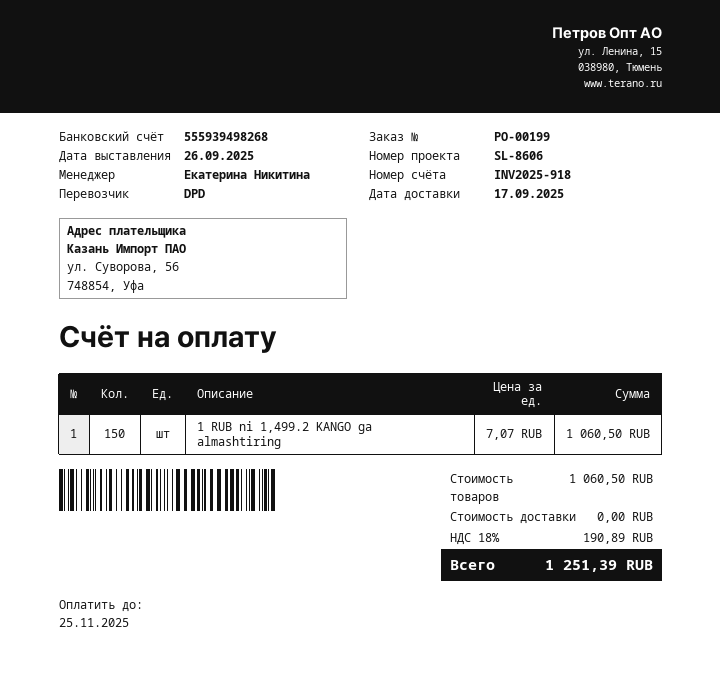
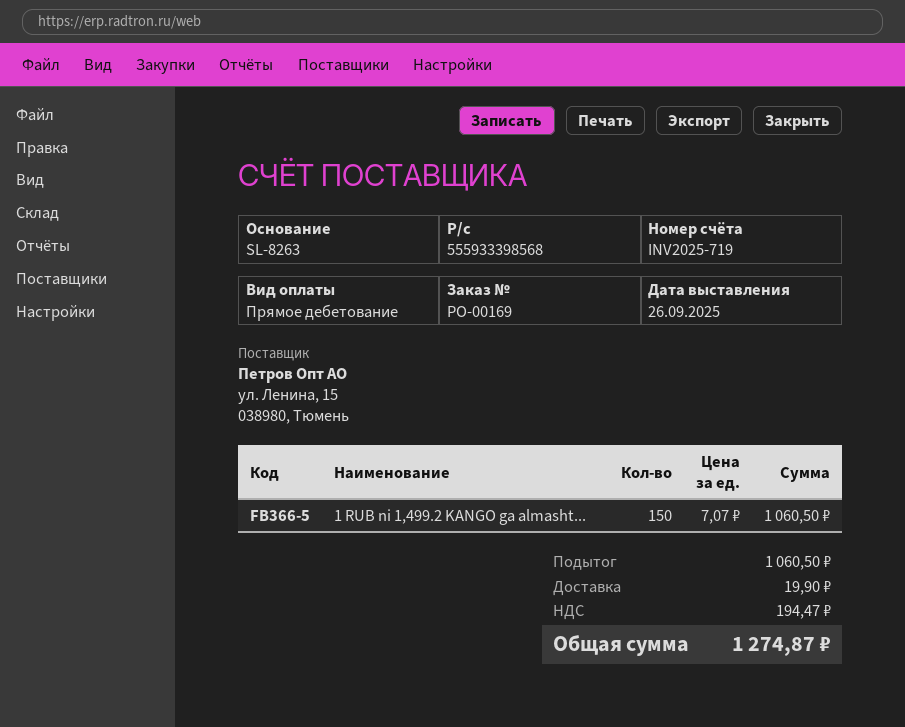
order number: PO-00199 -> PO-00169
invoice number: INV2025-918 -> INV2025-719
reference: SL-8606 -> SL-8263
bank account: 555939498268 -> 555933398568
shipping: 0.00 -> 19.90
tax: 190.89 -> 194.47
total: 1251.39 -> 1274.87

